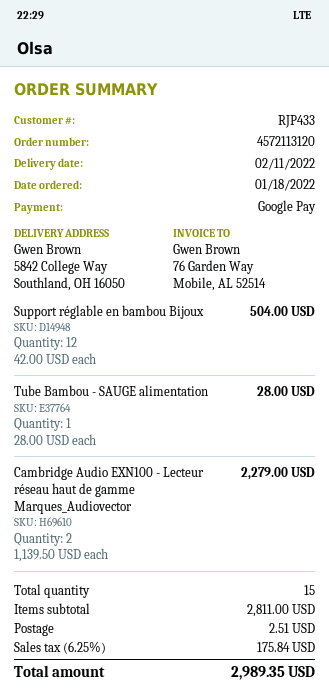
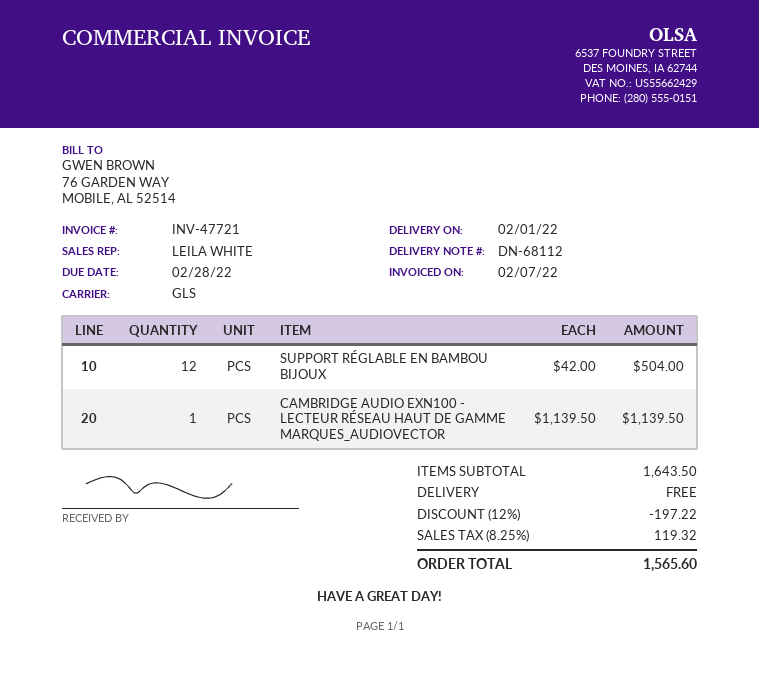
delivery date: 2022-02-11 -> 2022-02-01
Tube Bambou - SAUGE alimentation: 1 x 28.00 = 28.00 -> none
Cambridge Audio EXN100 - Lecteur réseau haut de gamme Marques_Audiovector: 2 x 1139.50 = 2279.00 -> 1 x 1139.50 = 1139.50
subtotal: 2811.00 -> 1643.50
discount: none -> 12% = 197.22
shipping: 2.51 -> 0.00
tax: 6.25% = 175.84 -> 8.25% = 119.32
total: 2989.35 -> 1565.60

